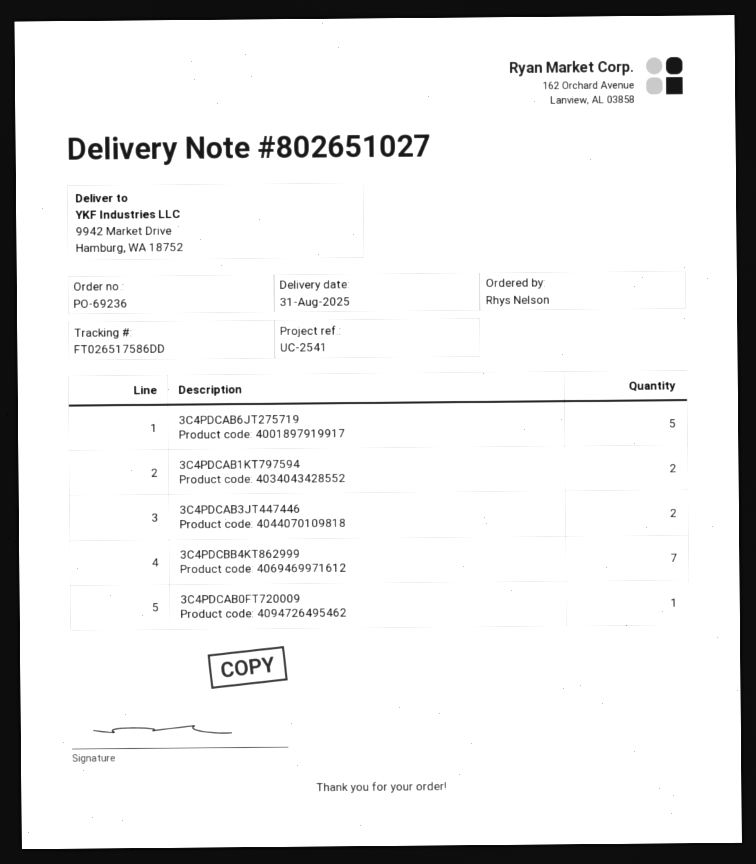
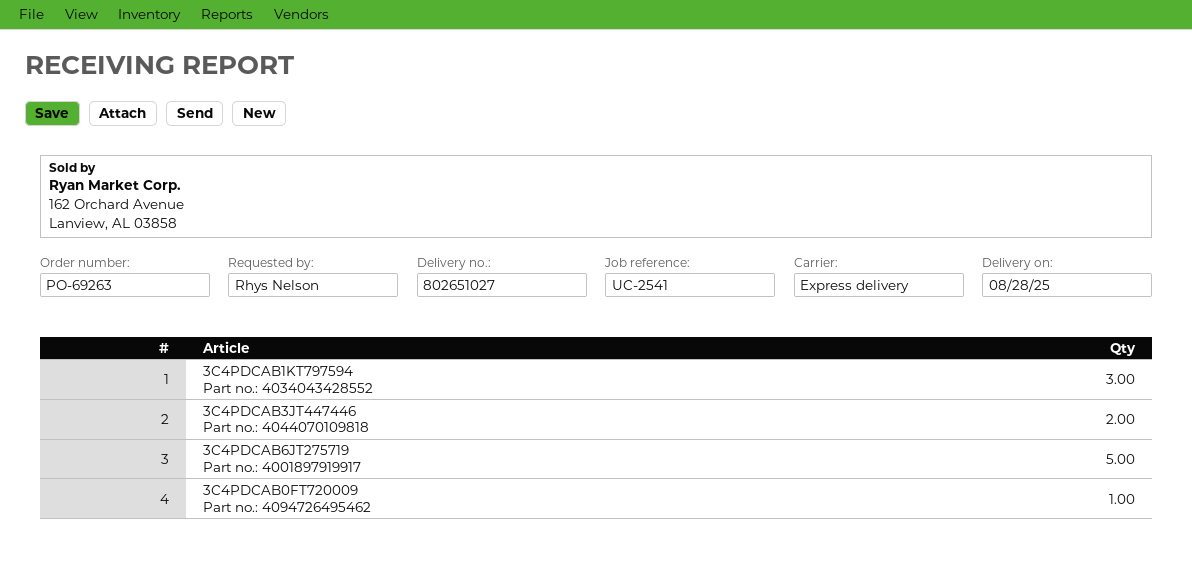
order number: PO-69236 -> PO-69263
delivery date: 2025-08-31 -> 2025-08-28
3C4PDCAB1KT797594: 2 -> 3
3C4PDCBB4KT862999: 7 -> none

